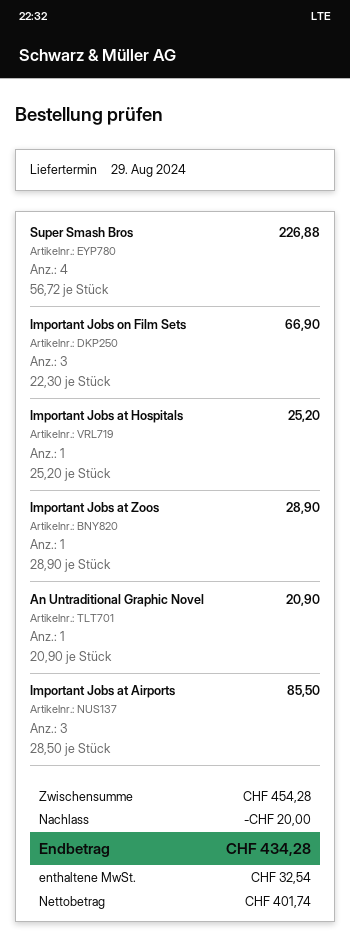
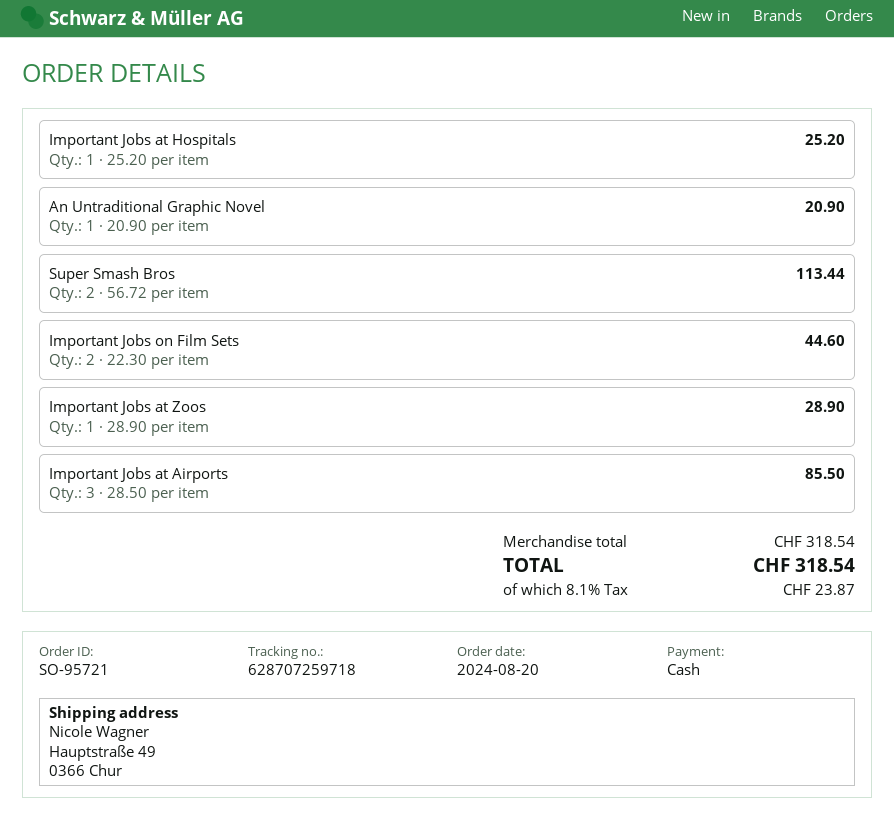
Super Smash Bros: 4 x 56.72 = 226.88 -> 2 x 56.72 = 113.44
Important Jobs on Film Sets: 3 x 22.30 = 66.90 -> 2 x 22.30 = 44.60
subtotal: 454.28 -> 318.54
discount: 20.00 -> none
tax: 32.54 -> 23.87
total: 434.28 -> 318.54

